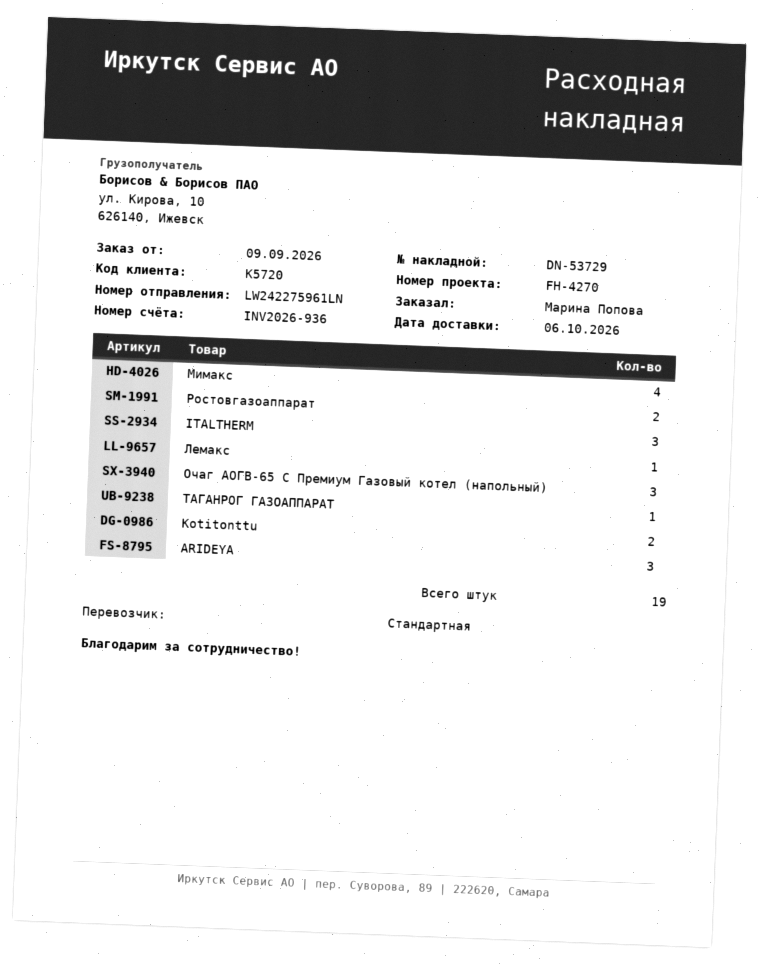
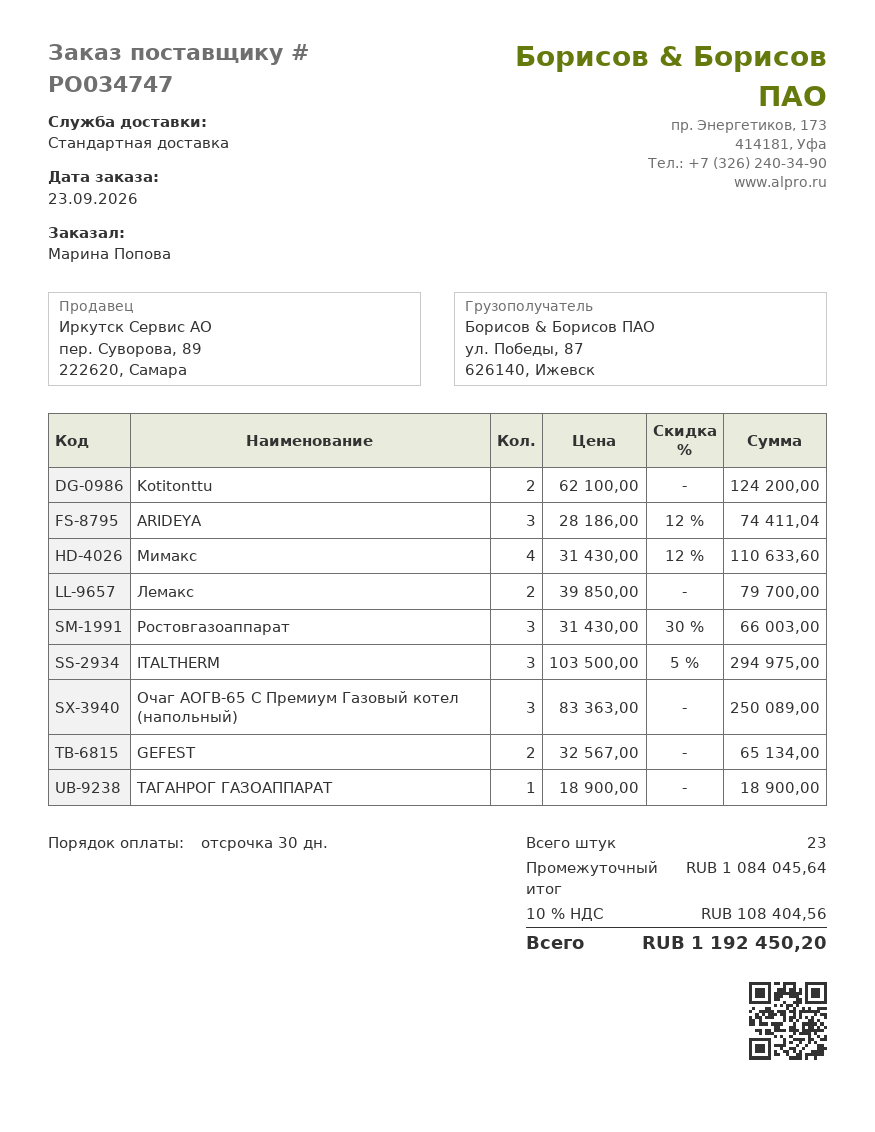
order date: 2026-09-09 -> 2026-09-23
ship to: ул. Кирова, 10, 626140, Ижевск -> ул. Победы, 87, 626140, Ижевск
Ростовгазоаппарат: 2 -> 3
Лемакс: 1 -> 2
GEFEST: none -> 2
total quantity: 19 -> 23

